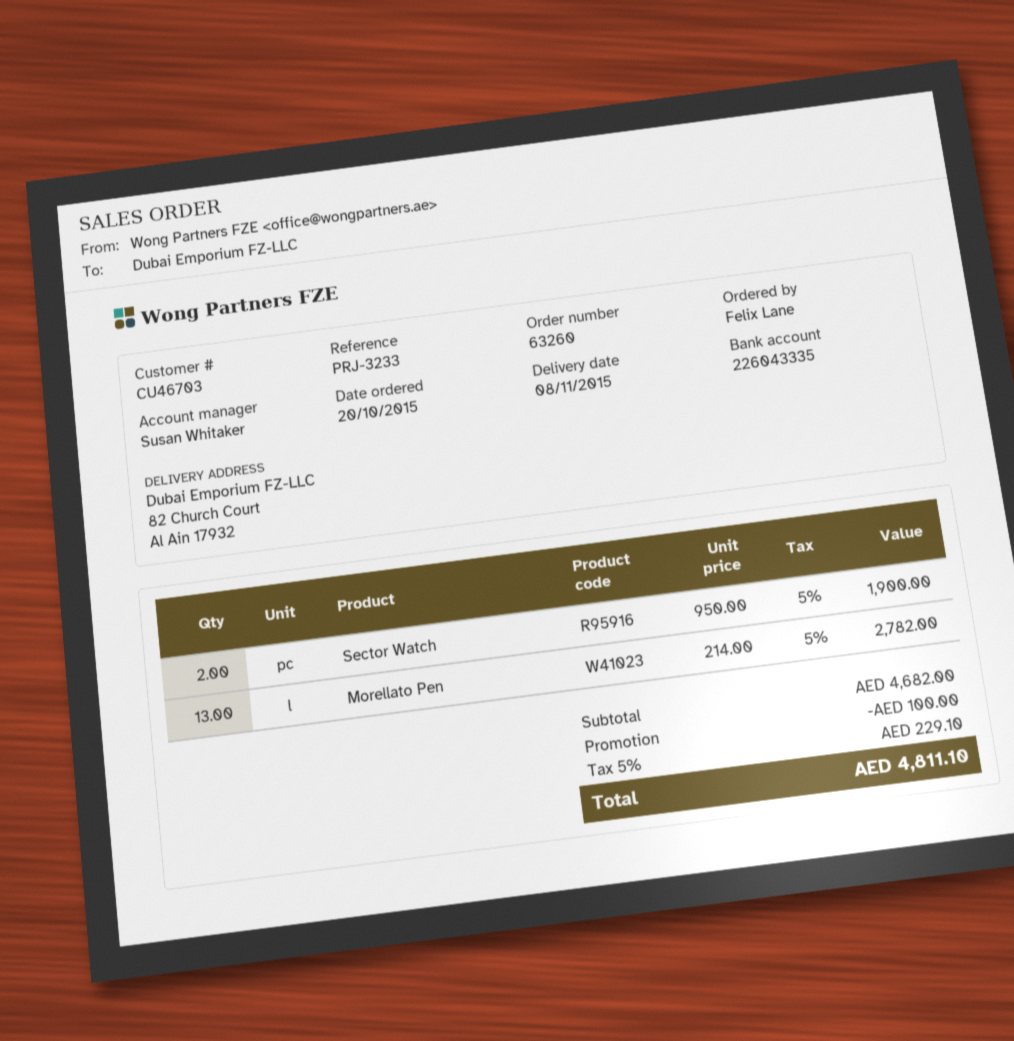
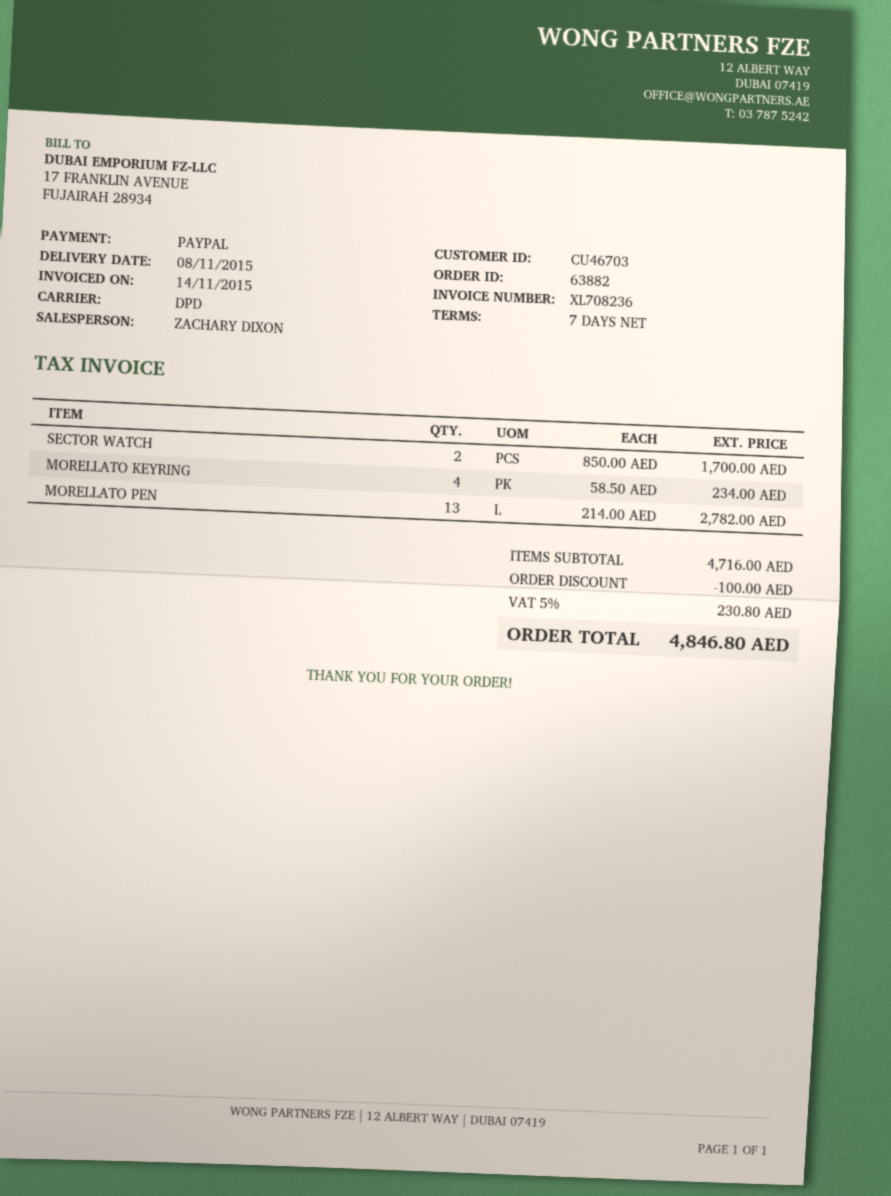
order number: 63260 -> 63882
sales rep: Susan Whitaker -> ZACHARY DIXON
Sector Watch: 2 x 950.00 = 1900.00 -> 2 x 850.00 = 1700.00
MORELLATO KEYRING: none -> 4 x 58.50 = 234.00
subtotal: 4682.00 -> 4716.00
tax: 5% = 229.10 -> 5% = 230.80
total: 4811.10 -> 4846.80

